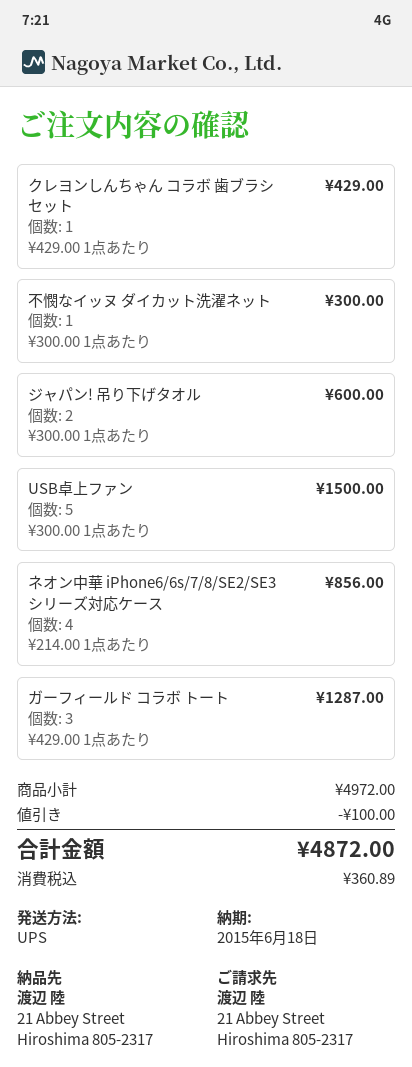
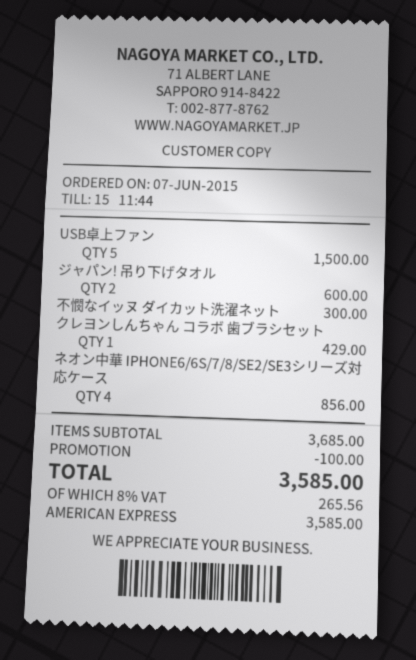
ガーフィールド コラボ トート: 3 for 1287.00 -> none
subtotal: 4972.00 -> 3685.00
tax: 360.89 -> 265.56
total: 4872.00 -> 3585.00

